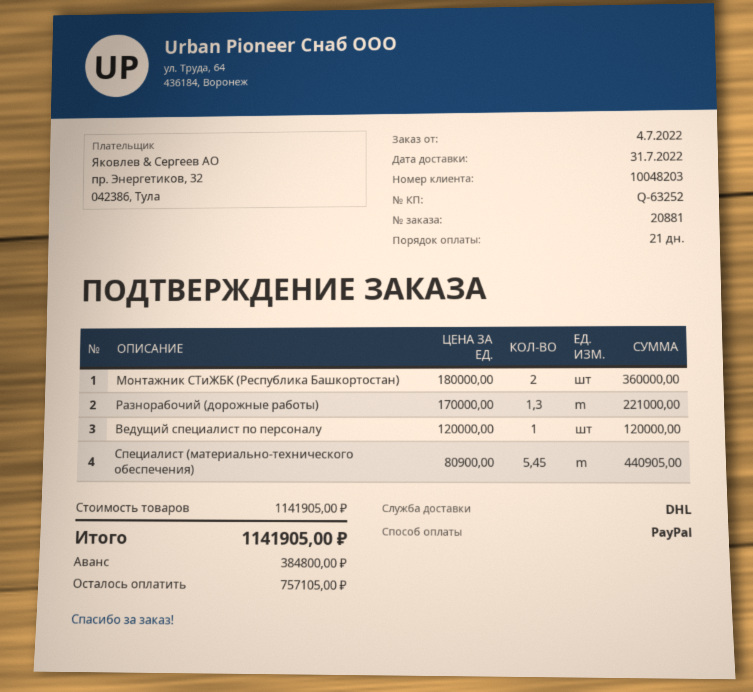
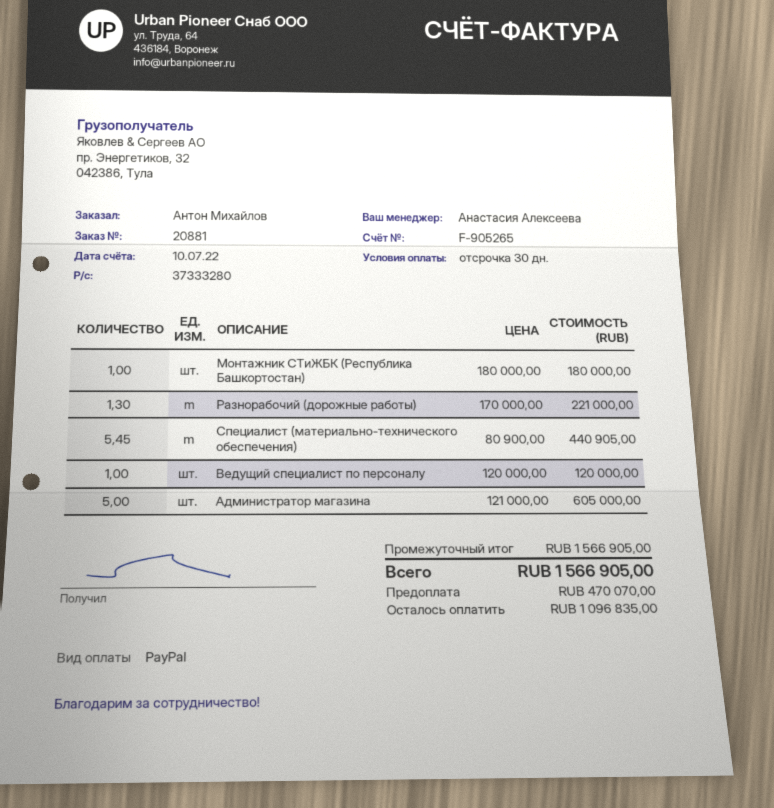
payment terms: 21 days -> 30 days
Монтажник СТиЖБК (Республика Башкортостан): 2 x 180000.00 = 360000.00 -> 1 x 180000.00 = 180000.00
Администратор магазина: none -> 5 x 121000.00 = 605000.00
subtotal: 1141905.00 -> 1566905.00
total: 1141905.00 -> 1566905.00
deposit: 384800.00 -> 470070.00
balance: 757105.00 -> 1096835.00

